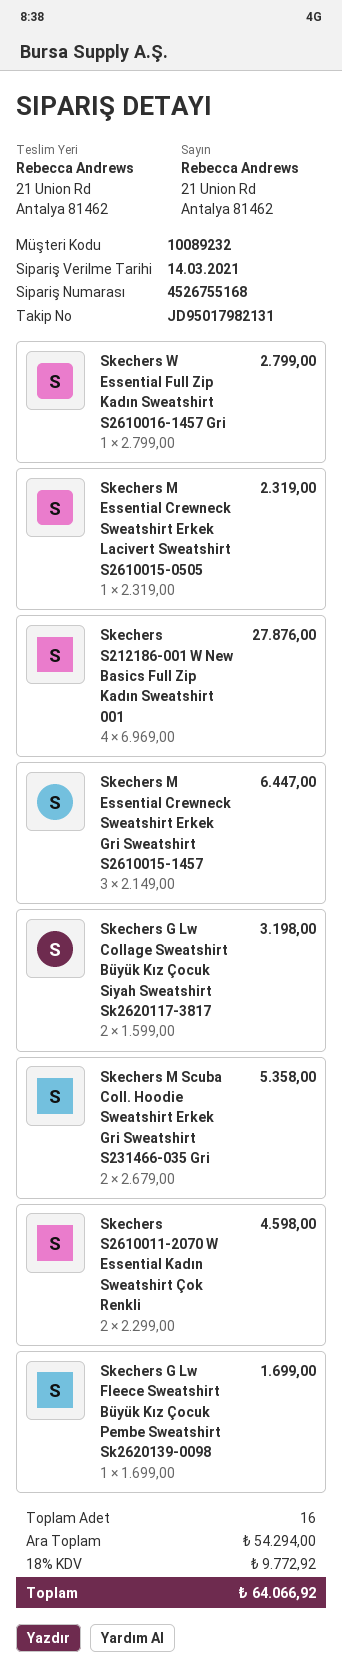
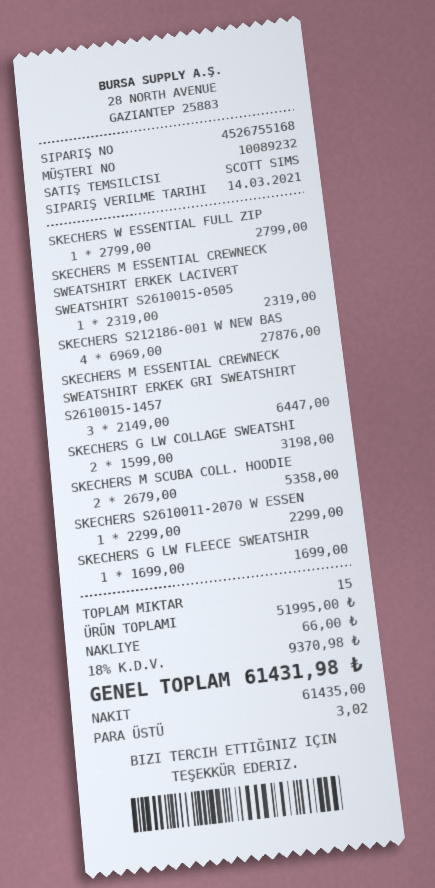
Skechers S2610011-2070 W Essential Kadın Sweatshirt Çok Renkli: 2 x 2299.00 = 4598.00 -> 1 x 2299.00 = 2299.00
total quantity: 16 -> 15
subtotal: 54294.00 -> 51995.00
shipping: none -> 66.00
tax: 18% = 9772.92 -> 18% = 9370.98
total: 64066.92 -> 61431.98

